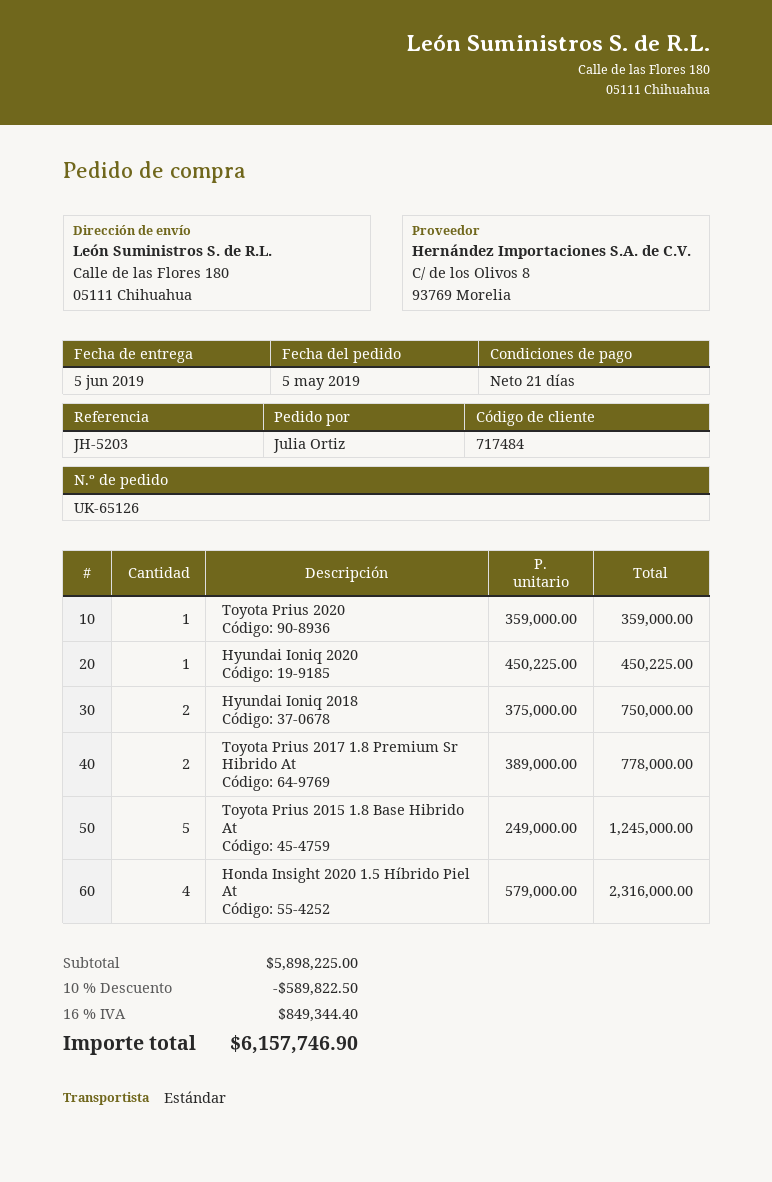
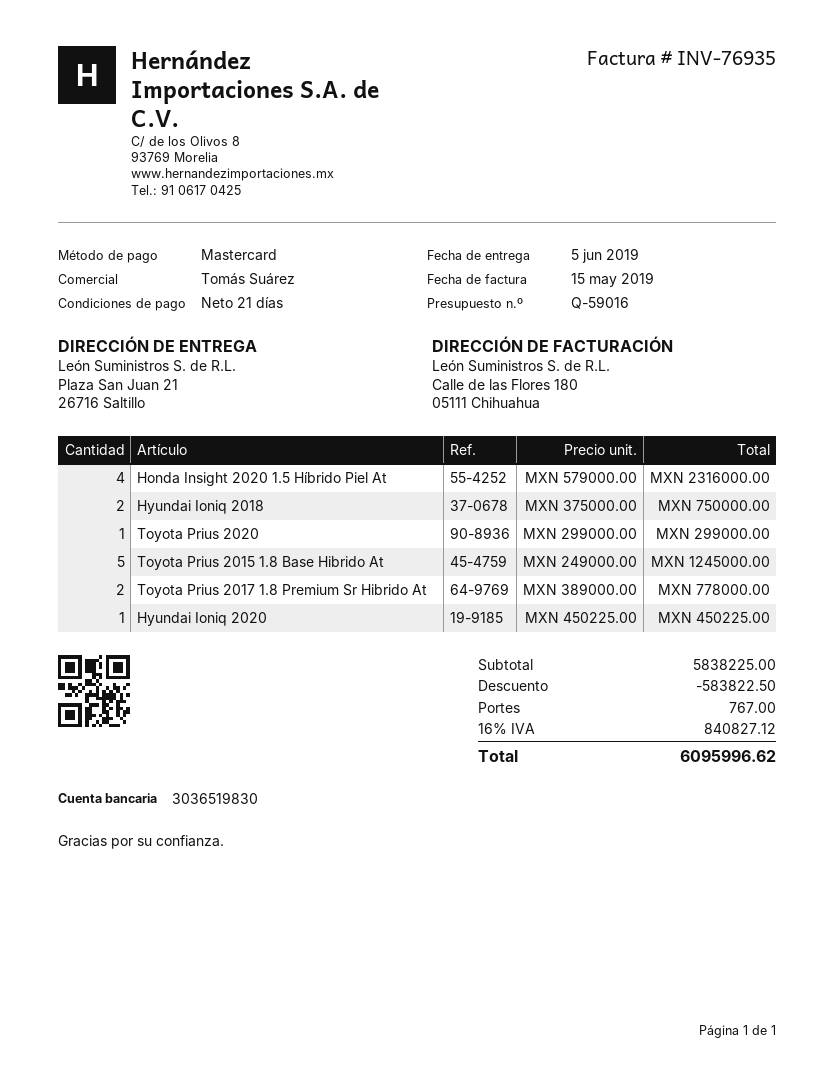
ship to: Calle de las Flores 180, 05111 Chihuahua -> Plaza San Juan 21, 26716 Saltillo
Toyota Prius 2020: 1 x 359000.00 = 359000.00 -> 1 x 299000.00 = 299000.00
subtotal: 5898225.00 -> 5838225.00
discount: 589822.50 -> 583822.50
shipping: none -> 767.00
tax: 16% = 849344.40 -> 16% = 840827.12
total: 6157746.90 -> 6095996.62

